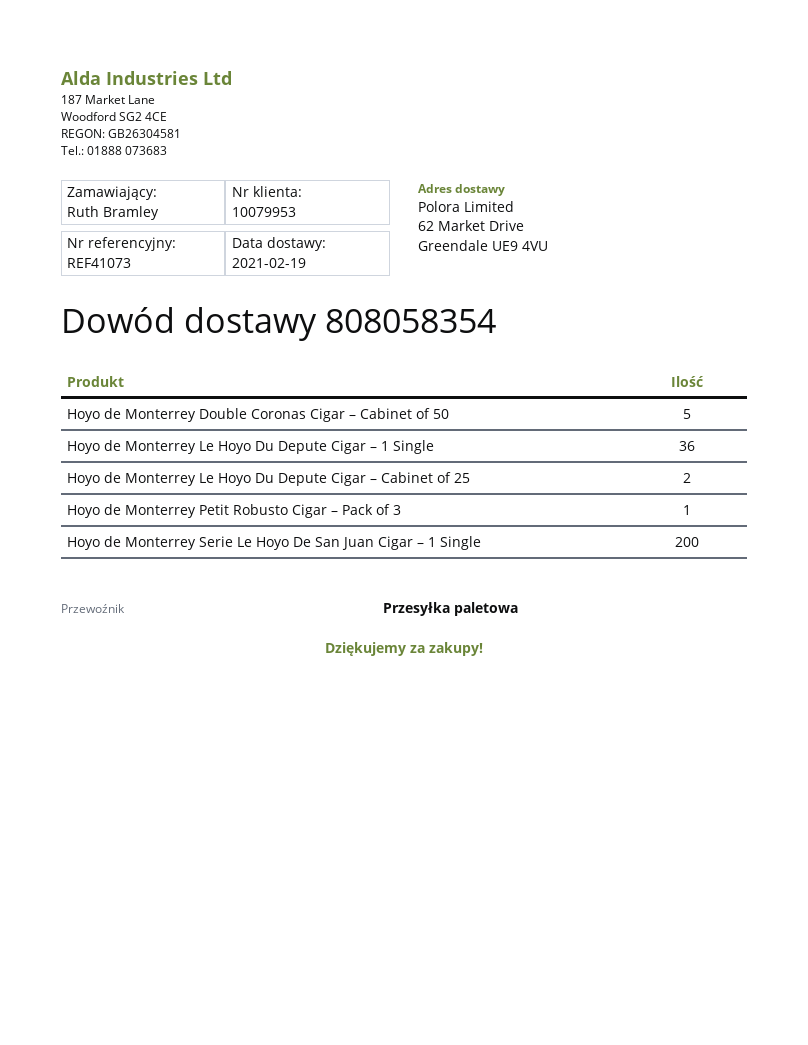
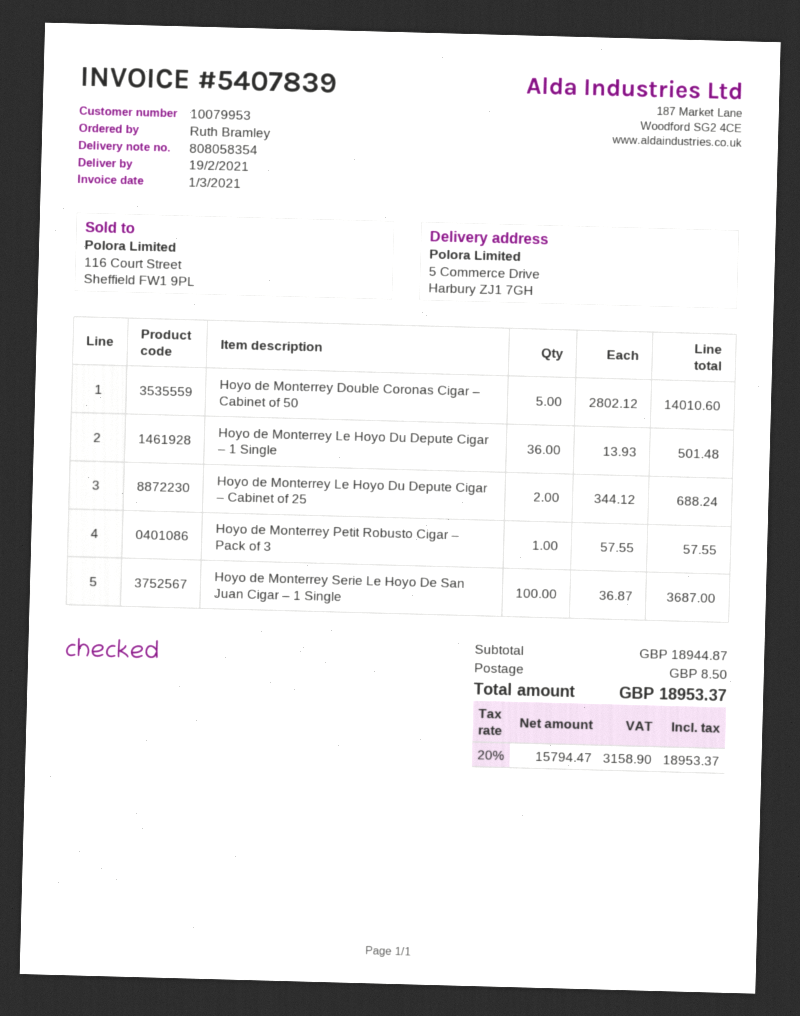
ship to: 62 Market Drive, Greendale UE9 4VU -> 5 Commerce Drive, Harbury ZJ1 7GH
Hoyo de Monterrey Serie Le Hoyo De San Juan Cigar – 1 Single: 200 -> 100

